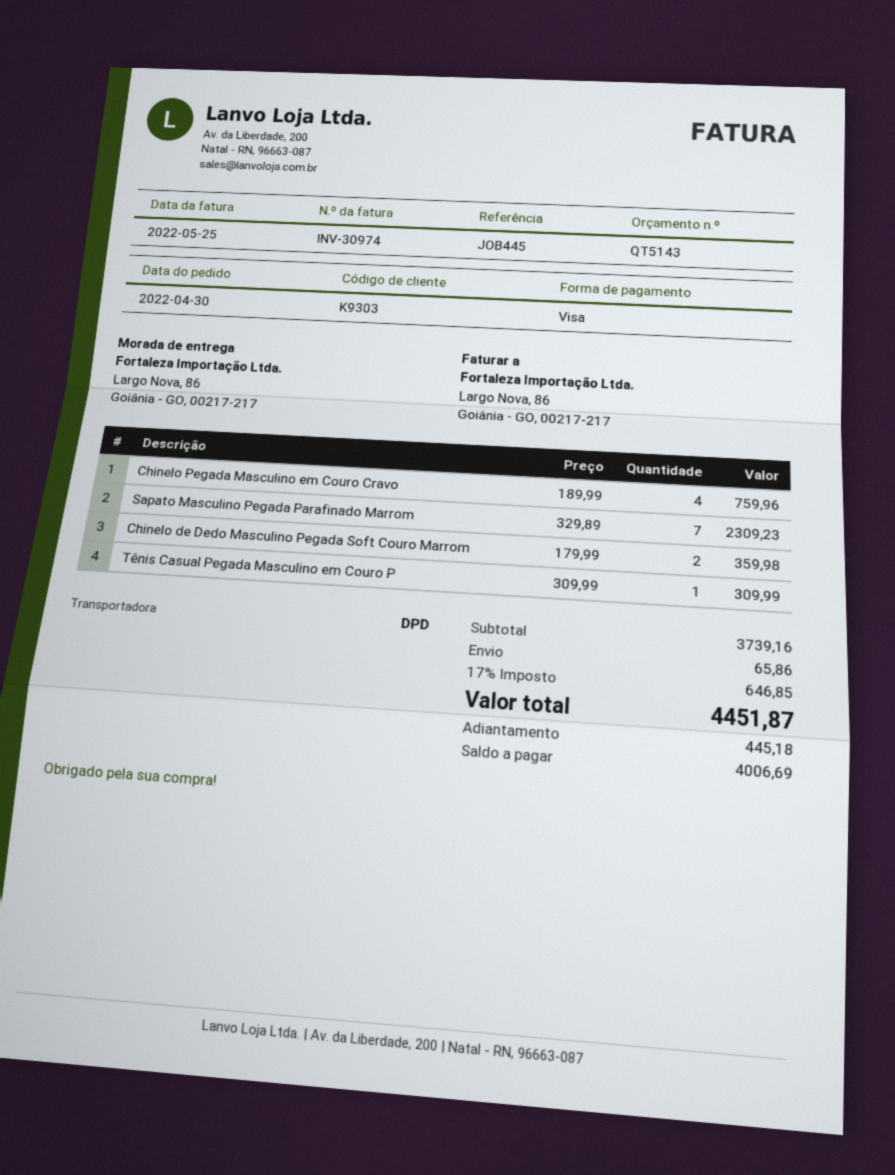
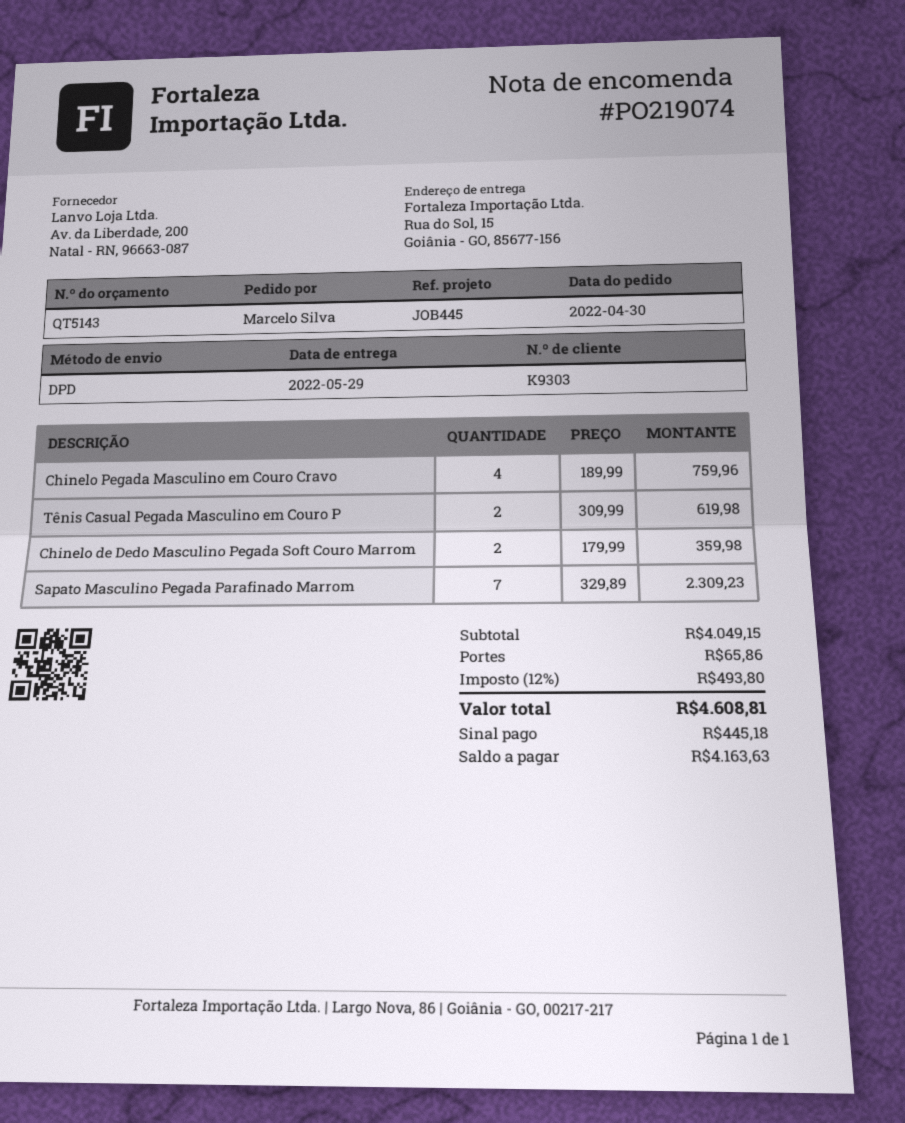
ship to: Largo Nova, 86, Goiânia - GO, 00217-217 -> Rua do Sol, 15, Goiânia - GO, 85677-156
Tênis Casual Pegada Masculino em Couro P: 1 x 309.99 = 309.99 -> 2 x 309.99 = 619.98
subtotal: 3739.16 -> 4049.15
tax: 17% = 646.85 -> 12% = 493.80
total: 4451.87 -> 4608.81
balance: 4006.69 -> 4163.63

